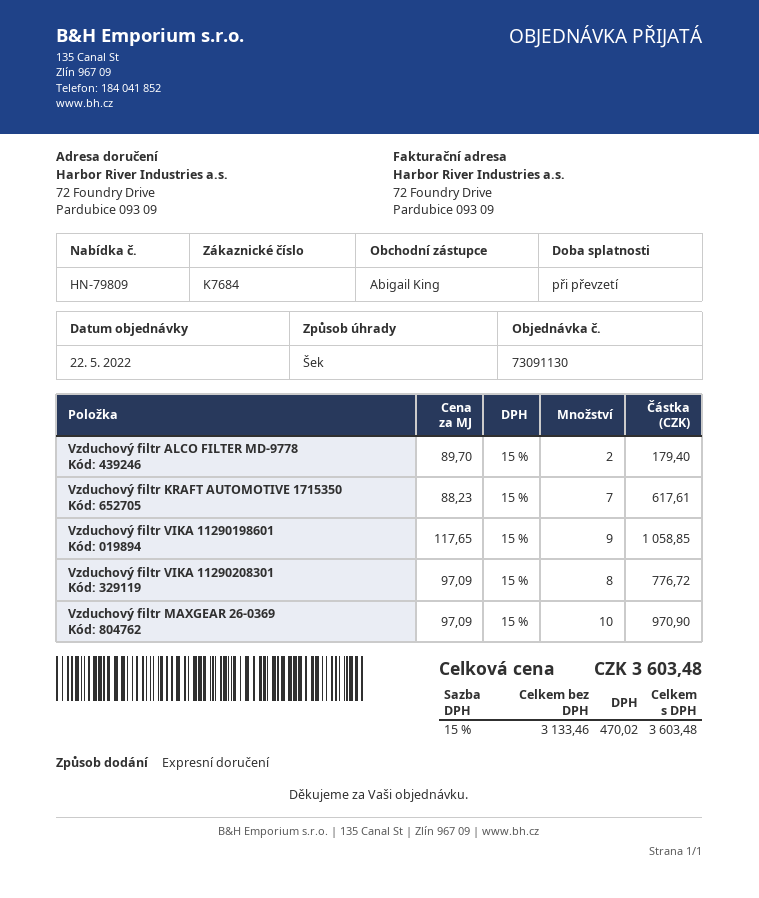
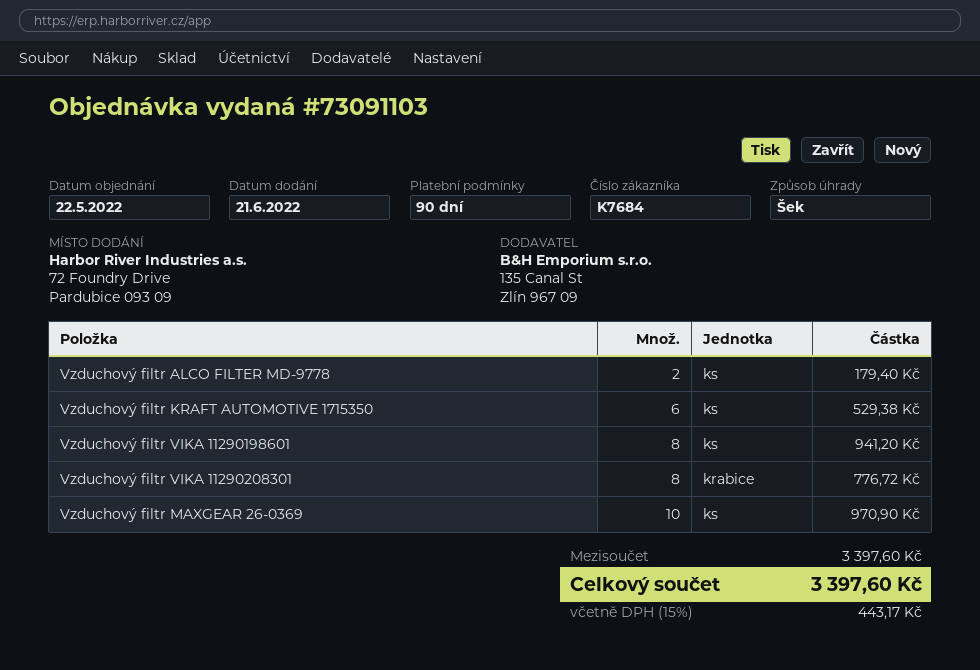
order number: 73091130 -> 73091103
payment terms: on receipt -> 90 days
Vzduchový filtr KRAFT AUTOMOTIVE 1715350: 7 for 617.61 -> 6 for 529.38
Vzduchový filtr VIKA 11290198601: 9 for 1058.85 -> 8 for 941.20
tax: 15% = 470.02 -> 15% = 443.17
total: 3603.48 -> 3397.60

